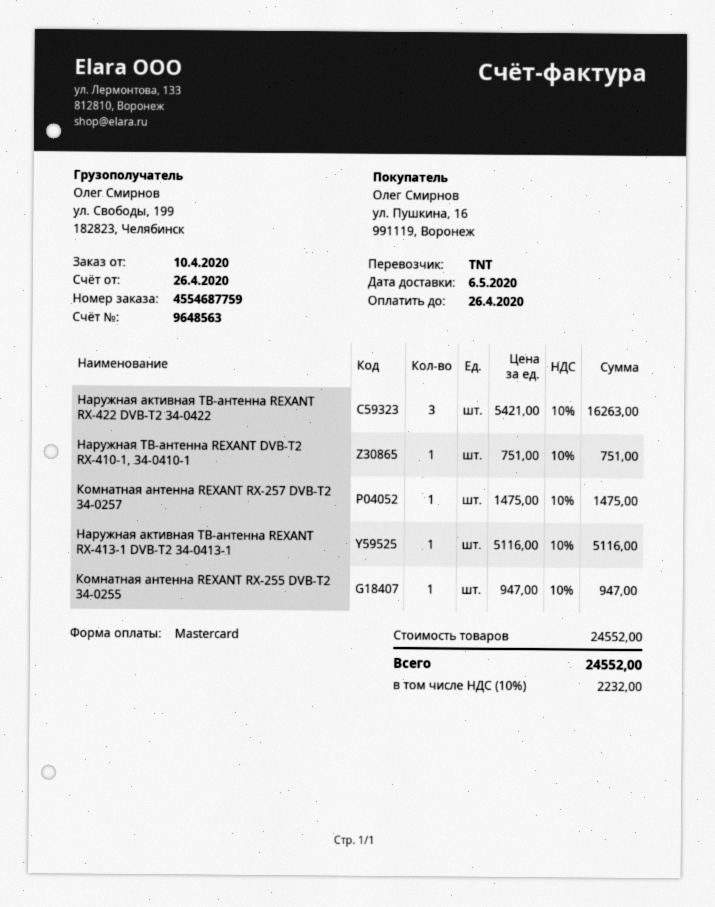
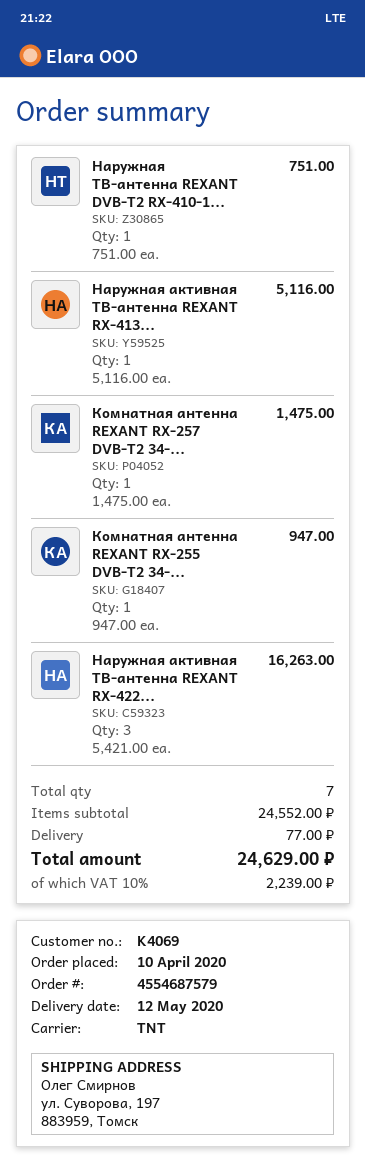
order number: 4554687759 -> 4554687579
delivery date: 2020-05-06 -> 2020-05-12
ship to: ул. Свободы, 199, 182823, Челябинск -> ул. Суворова, 197, 883959, Томск
shipping: none -> 77.00
tax: 10% = 2232.00 -> 10% = 2239.00
total: 24552.00 -> 24629.00

